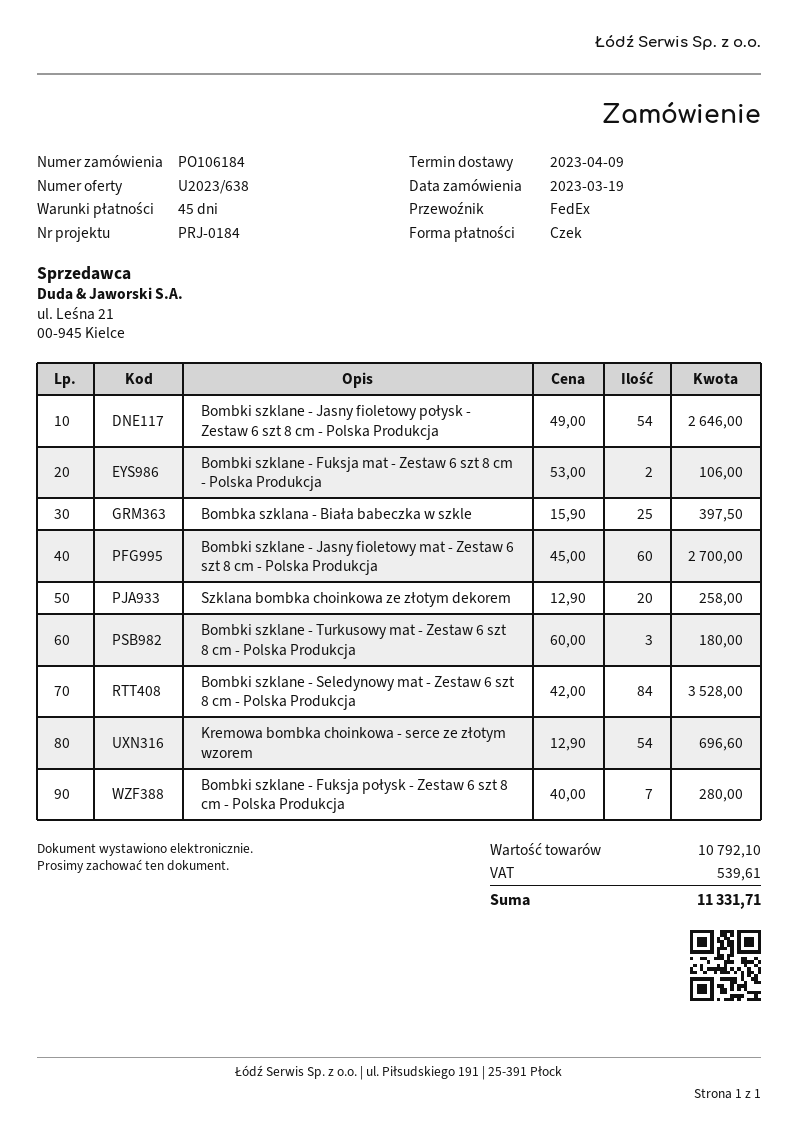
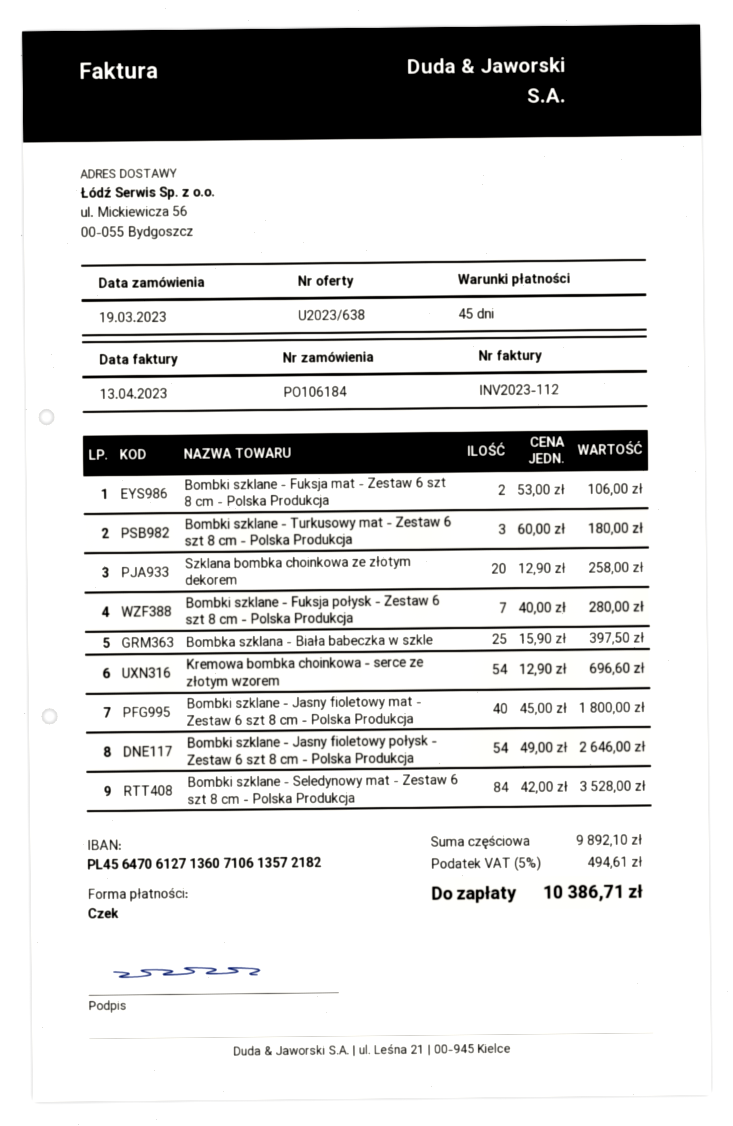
Bombki szklane - Jasny fioletowy mat - Zestaw 6 szt 8 cm - Polska Produkcja: 60 x 45.00 = 2700.00 -> 40 x 45.00 = 1800.00
subtotal: 10792.10 -> 9892.10
tax: 539.61 -> 494.61
total: 11331.71 -> 10386.71

